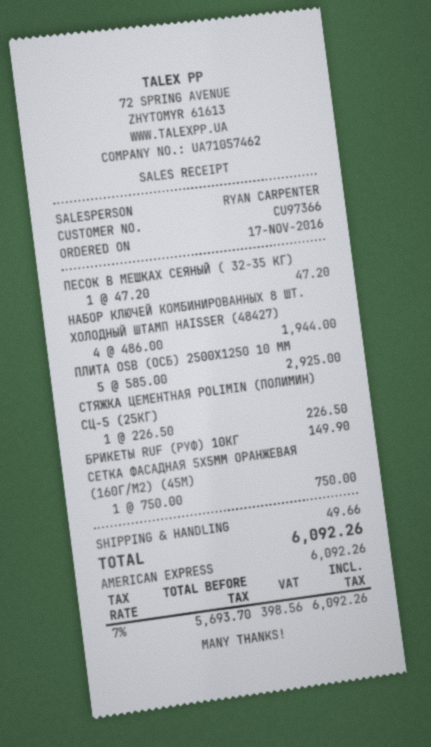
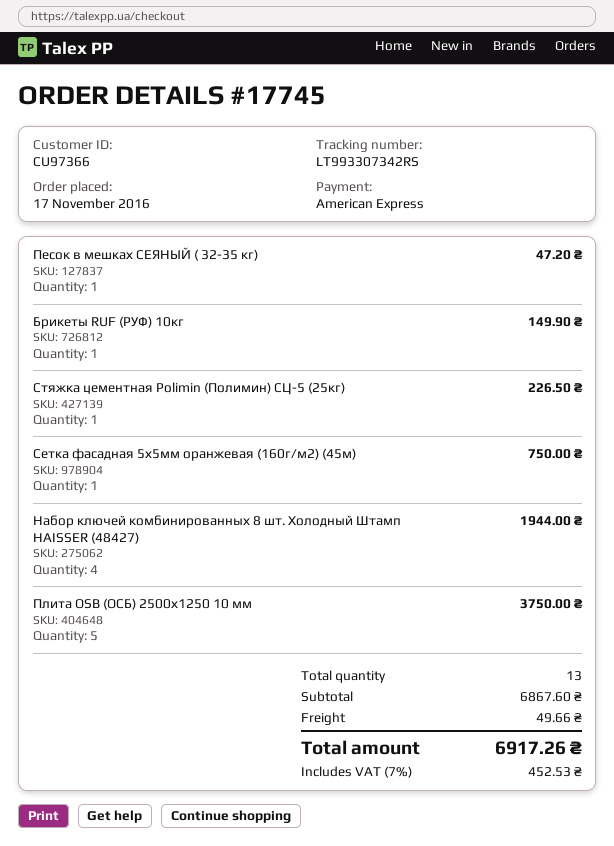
ПЛИТА OSB (ОСБ) 2500Х1250 10 ММ: 5 for 2925.00 -> 5 for 3750.00
tax: 7% = 398.56 -> 7% = 452.53
total: 6092.26 -> 6917.26

